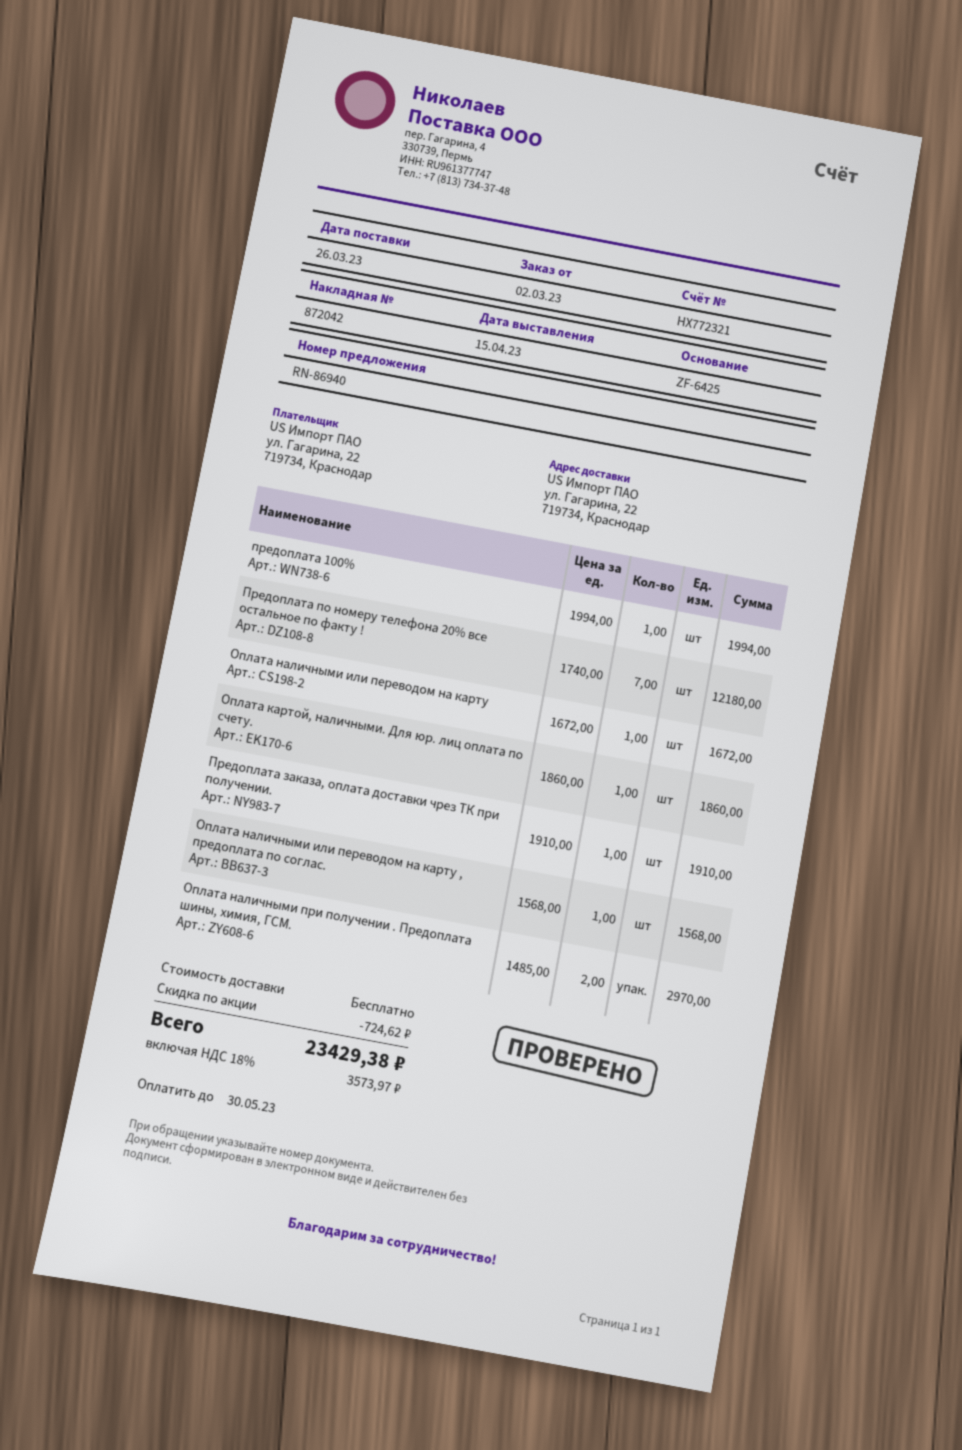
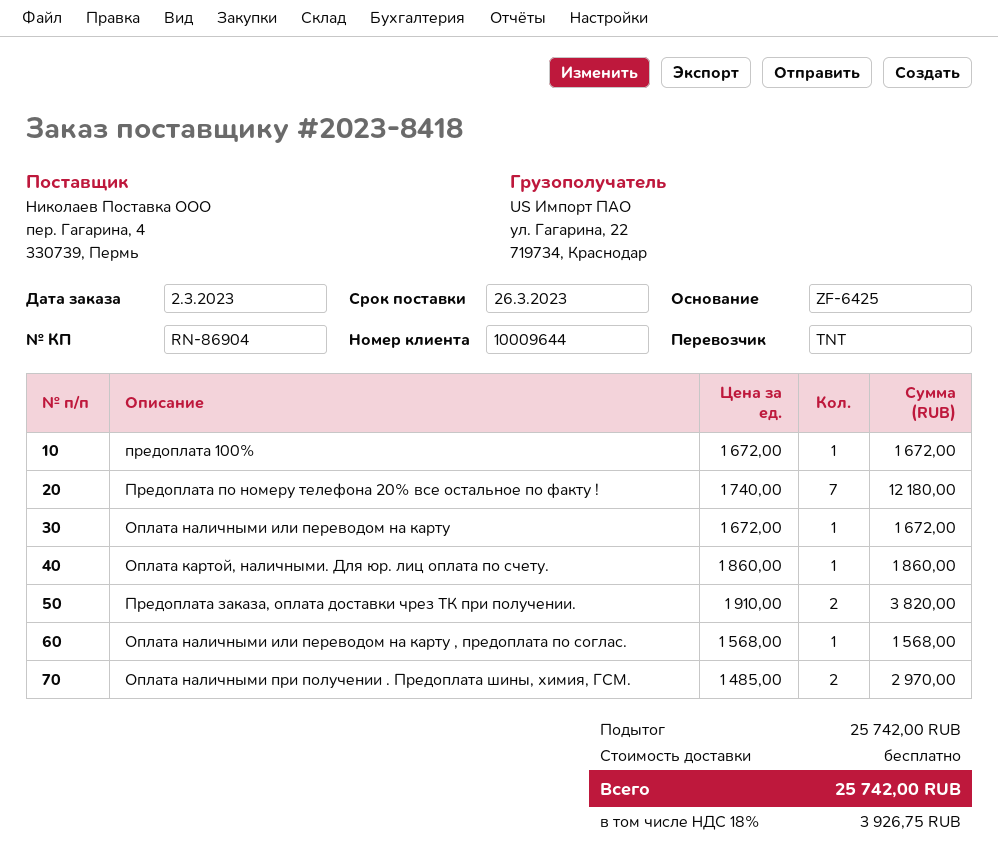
quote number: RN-86940 -> RN-86904
предоплата 100%: 1 x 1994.00 = 1994.00 -> 1 x 1672.00 = 1672.00
Предоплата заказа, оплата доставки чрез ТК при получении.: 1 x 1910.00 = 1910.00 -> 2 x 1910.00 = 3820.00
discount: 724.62 -> none
tax: 18% = 3573.97 -> 18% = 3926.75
total: 23429.38 -> 25742.00

